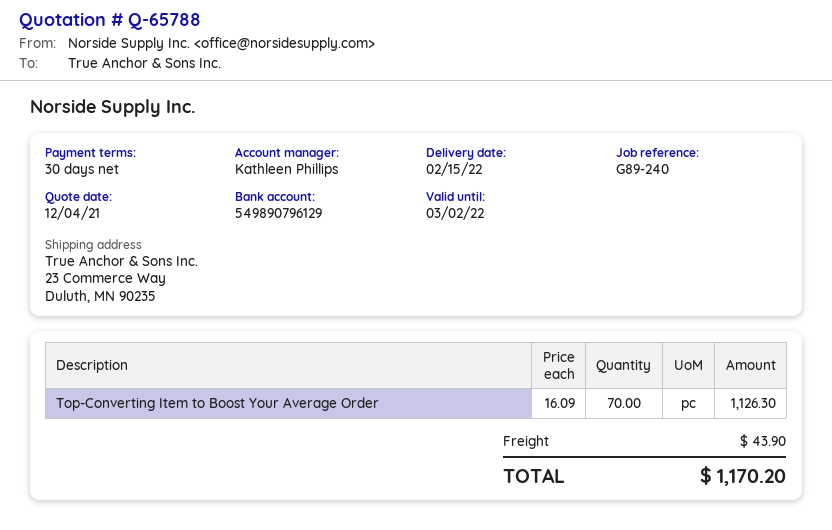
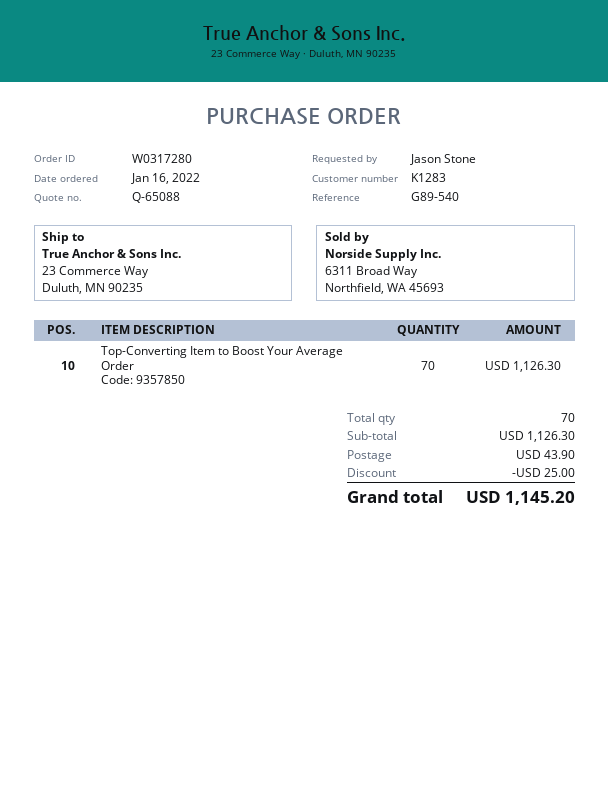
quote number: Q-65788 -> Q-65088
reference: G89-240 -> G89-540
discount: none -> 25.00
total: 1170.20 -> 1145.20

